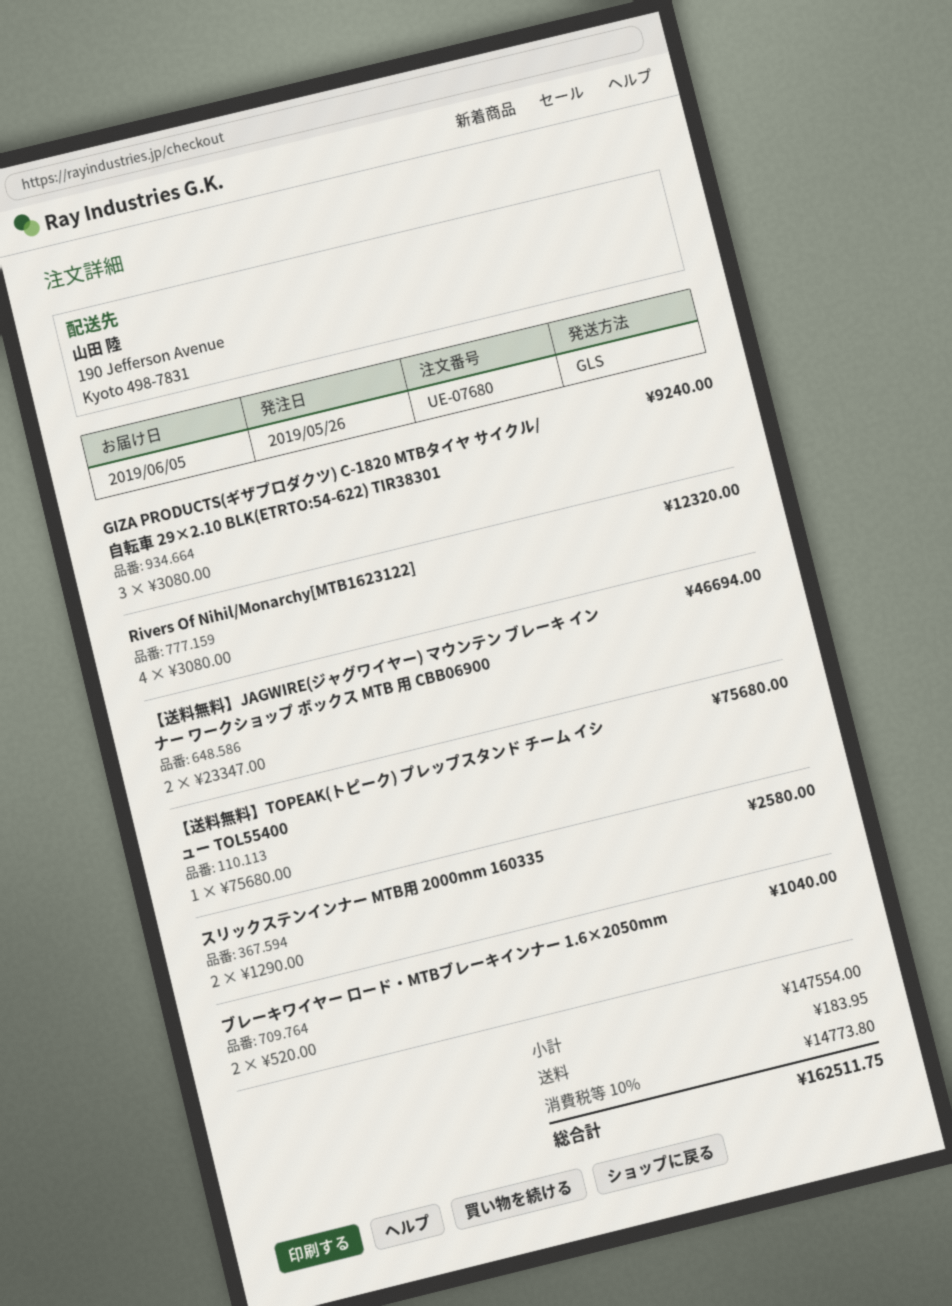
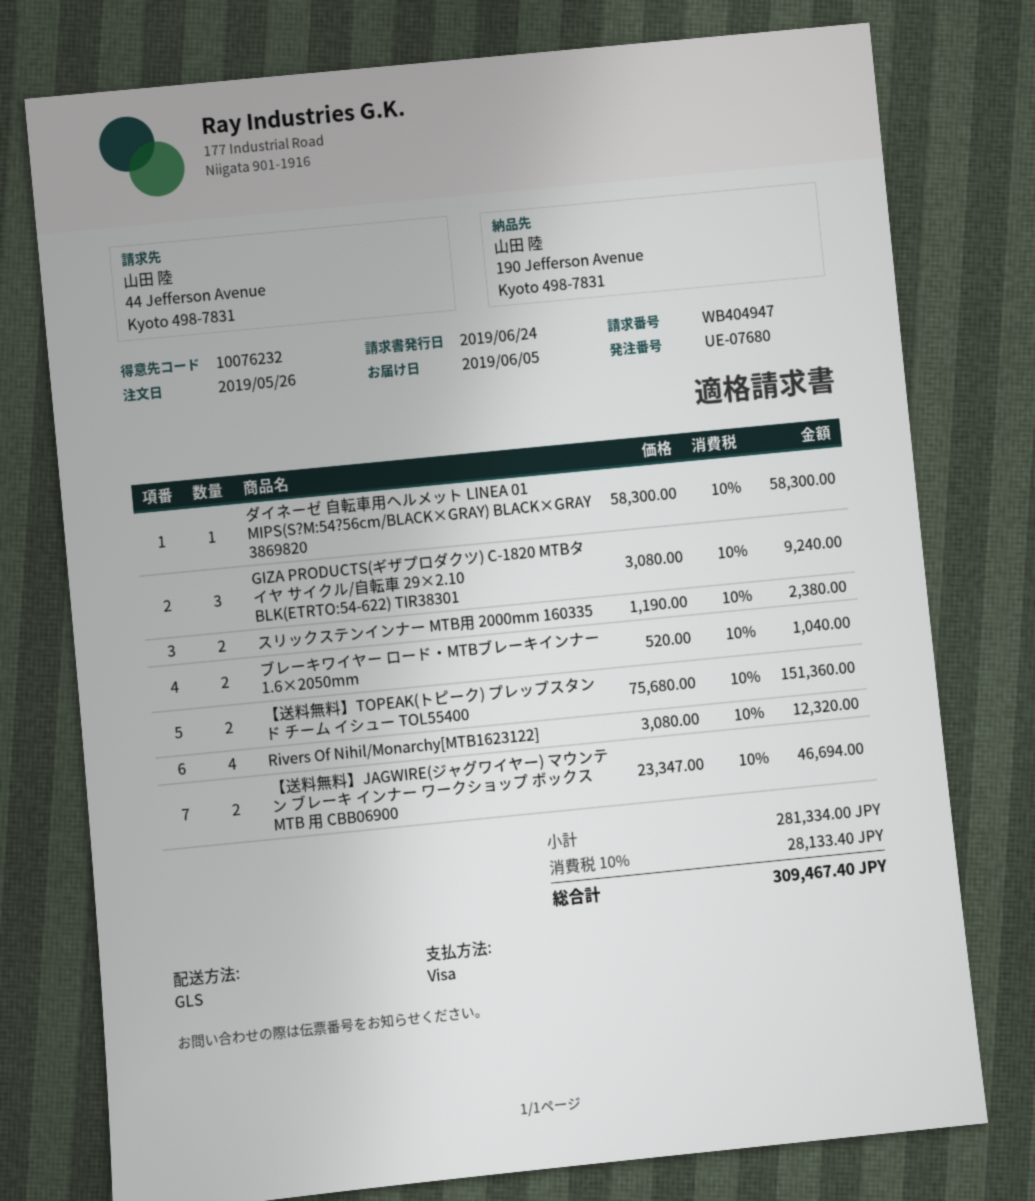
【送料無料】TOPEAK(トピーク) プレップスタンド チーム イシュー TOL55400: 1 x 75680.00 = 75680.00 -> 2 x 75680.00 = 151360.00
スリックステンインナー MTB用 2000mm 160335: 2 x 1290.00 = 2580.00 -> 2 x 1190.00 = 2380.00
ダイネーゼ 自転車用ヘルメット LINEA 01 MIPS(S?M:54?56cm/BLACK×GRAY) BLACK×GRAY 3869820: none -> 1 x 58300.00 = 58300.00
subtotal: 147554.00 -> 281334.00
shipping: 183.95 -> none
tax: 10% = 14773.80 -> 10% = 28133.40
total: 162511.75 -> 309467.40

